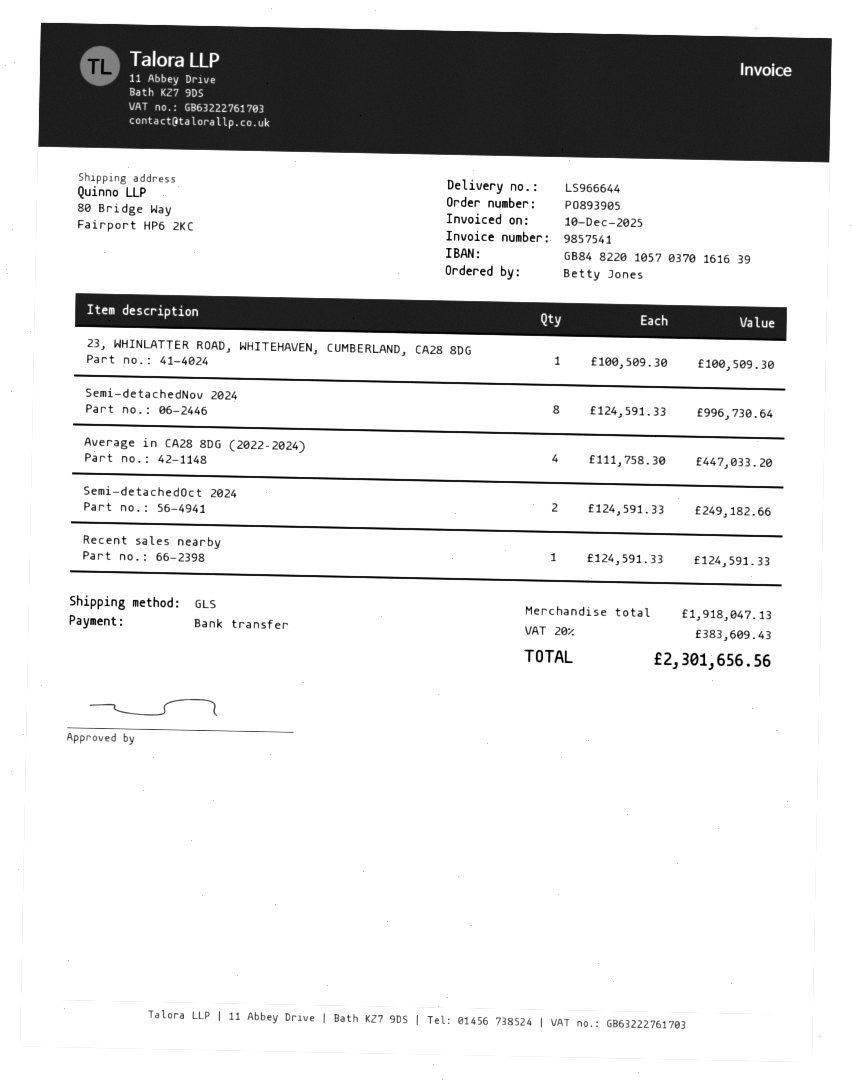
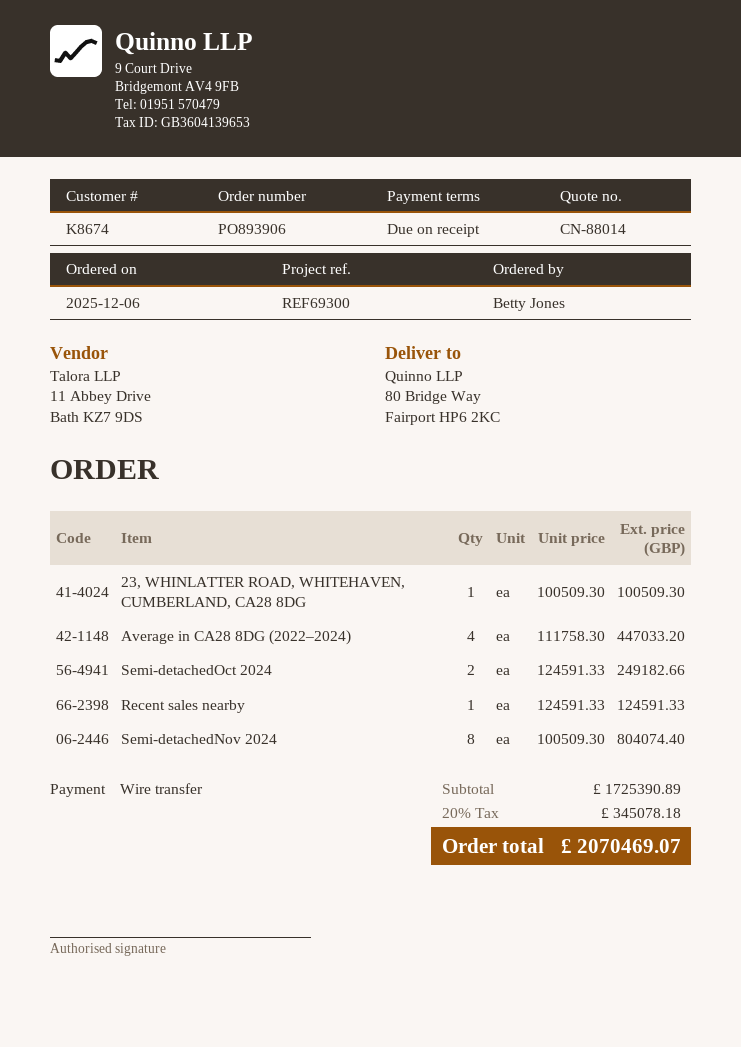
order number: PO893905 -> PO893906
Semi-detachedNov 2024: 8 x 124591.33 = 996730.64 -> 8 x 100509.30 = 804074.40
subtotal: 1918047.13 -> 1725390.89
tax: 20% = 383609.43 -> 20% = 345078.18
total: 2301656.56 -> 2070469.07

